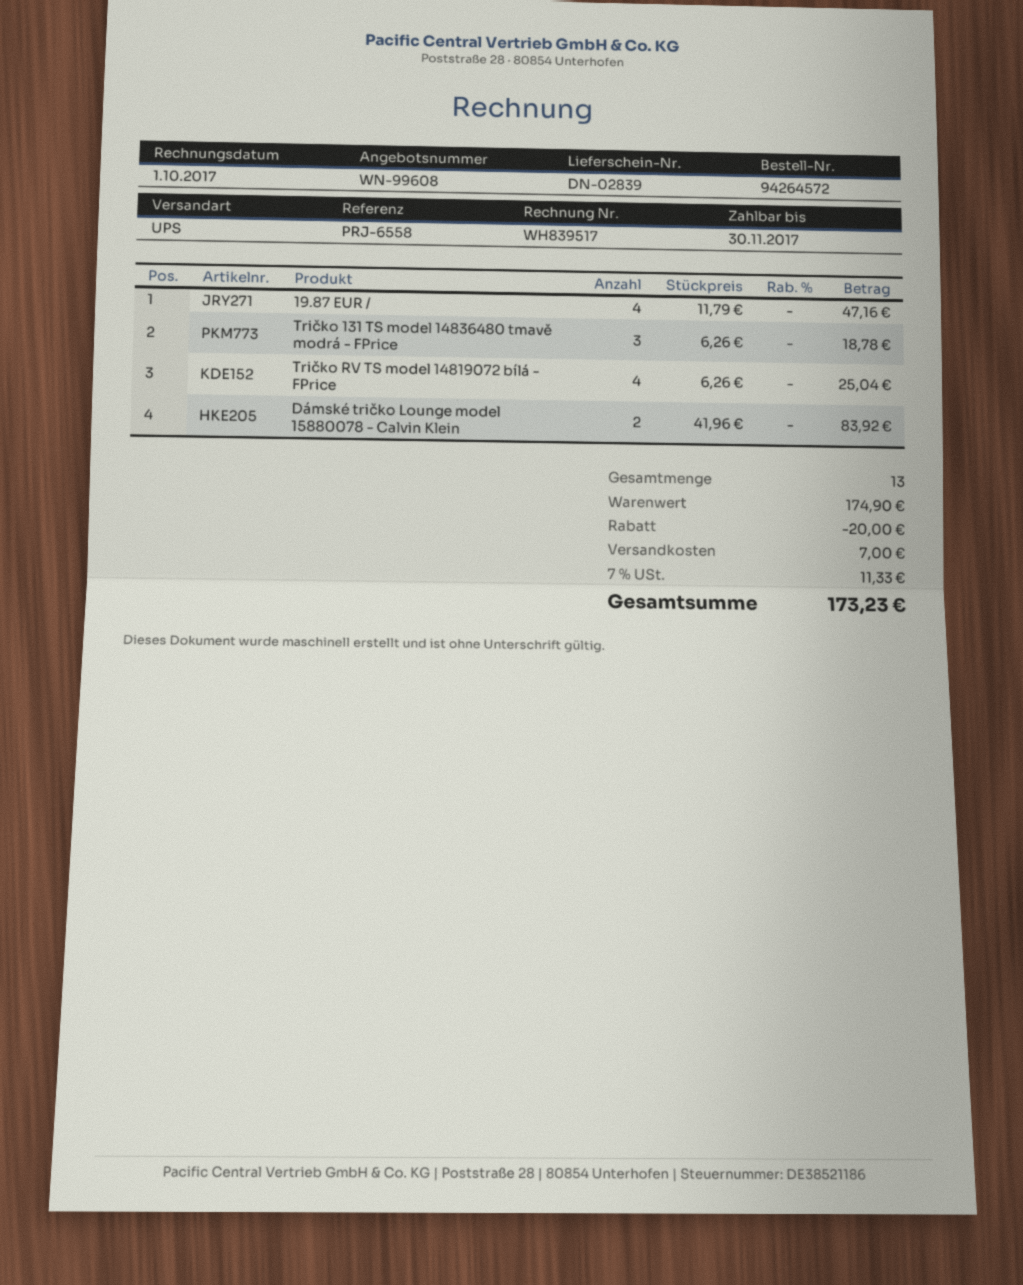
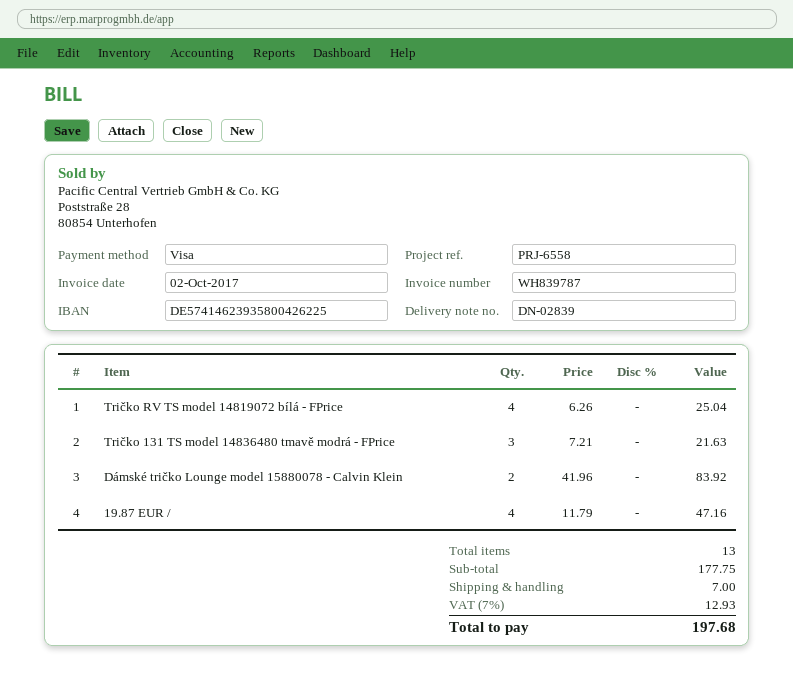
invoice number: WH839517 -> WH839787
invoice date: 2017-10-01 -> 2017-10-02
Tričko 131 TS model 14836480 tmavě modrá - FPrice: 3 x 6.26 = 18.78 -> 3 x 7.21 = 21.63
subtotal: 174.90 -> 177.75
discount: 20.00 -> none
tax: 7% = 11.33 -> 7% = 12.93
total: 173.23 -> 197.68

